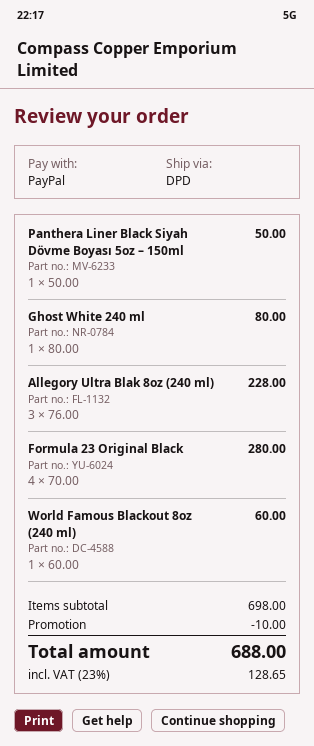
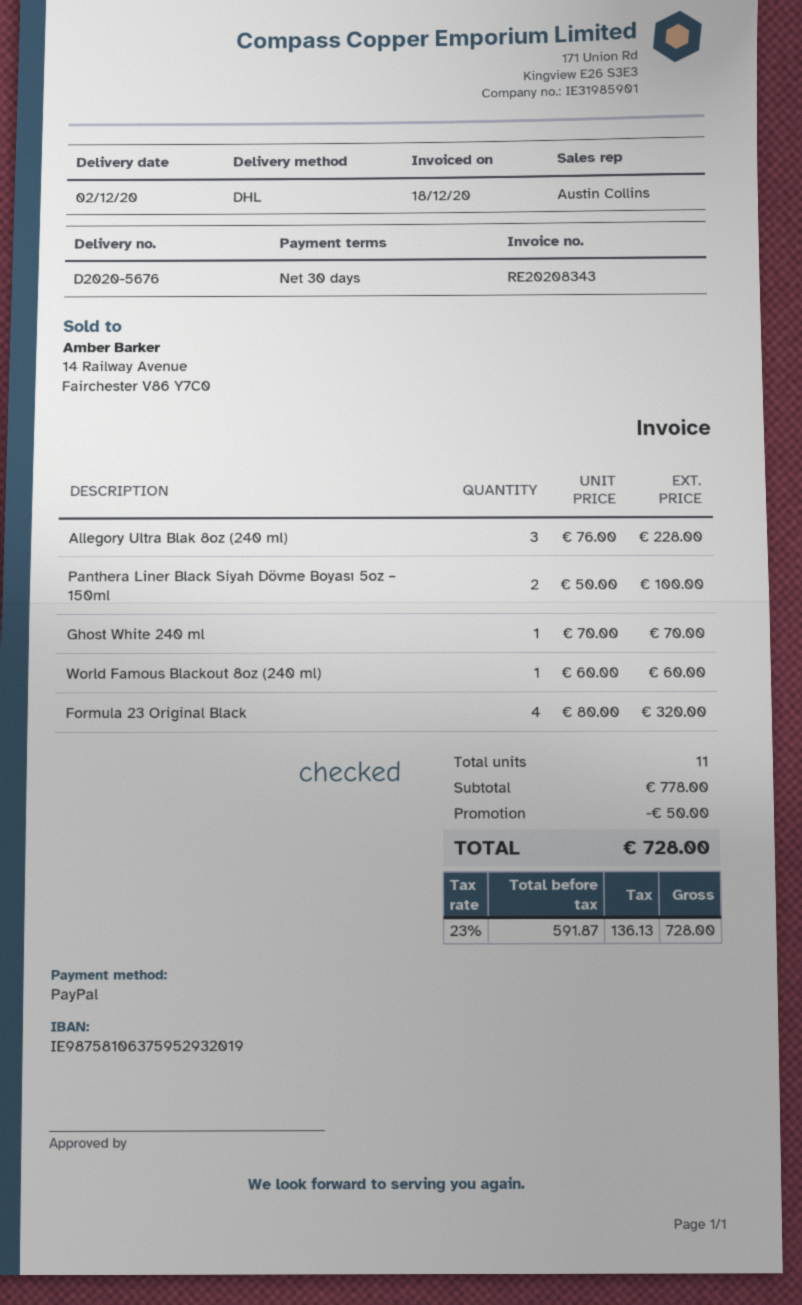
shipping method: DPD -> DHL
Panthera Liner Black Siyah Dövme Boyası 5oz – 150ml: 1 x 50.00 = 50.00 -> 2 x 50.00 = 100.00
Ghost White 240 ml: 1 x 80.00 = 80.00 -> 1 x 70.00 = 70.00
Formula 23 Original Black: 4 x 70.00 = 280.00 -> 4 x 80.00 = 320.00
subtotal: 698.00 -> 778.00
discount: 10.00 -> 50.00
tax: 23% = 128.65 -> 23% = 136.13
total: 688.00 -> 728.00

